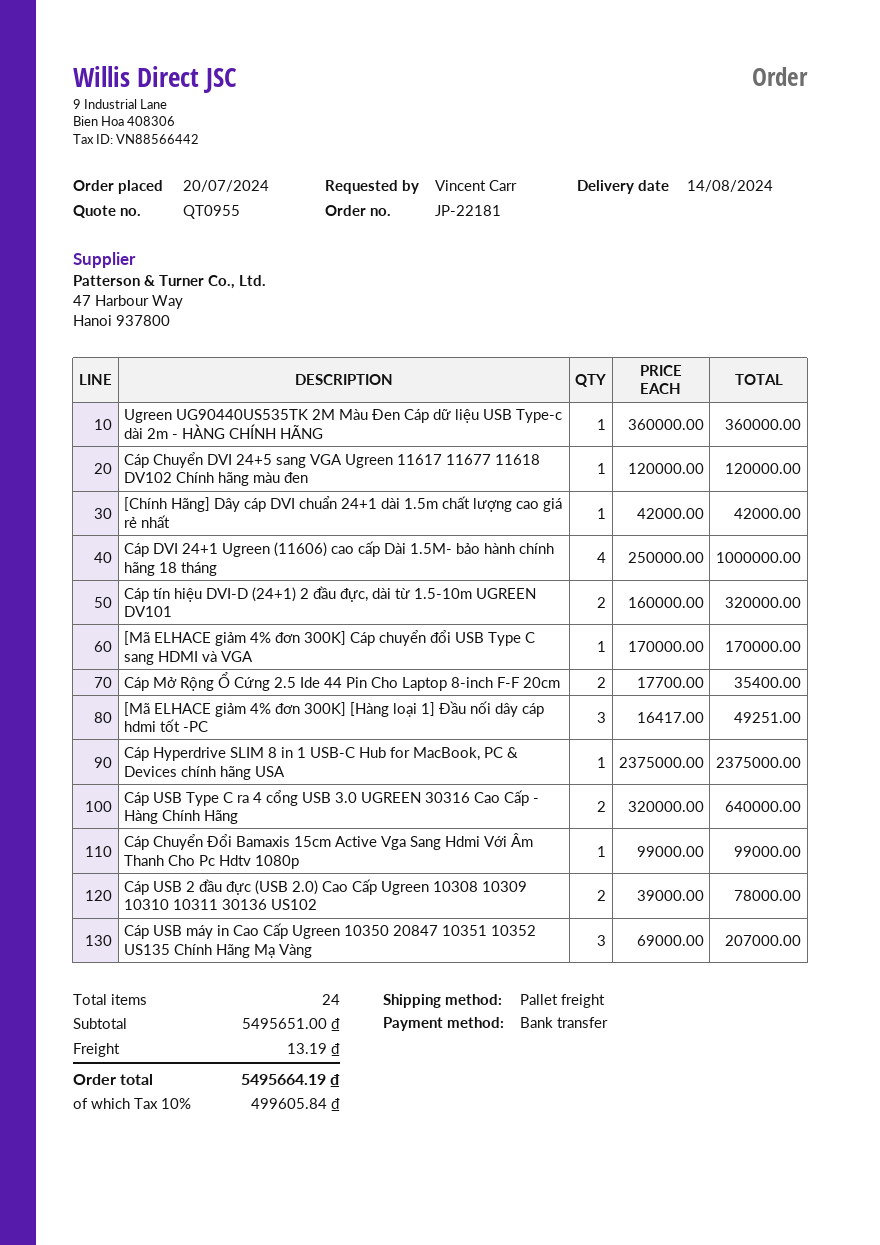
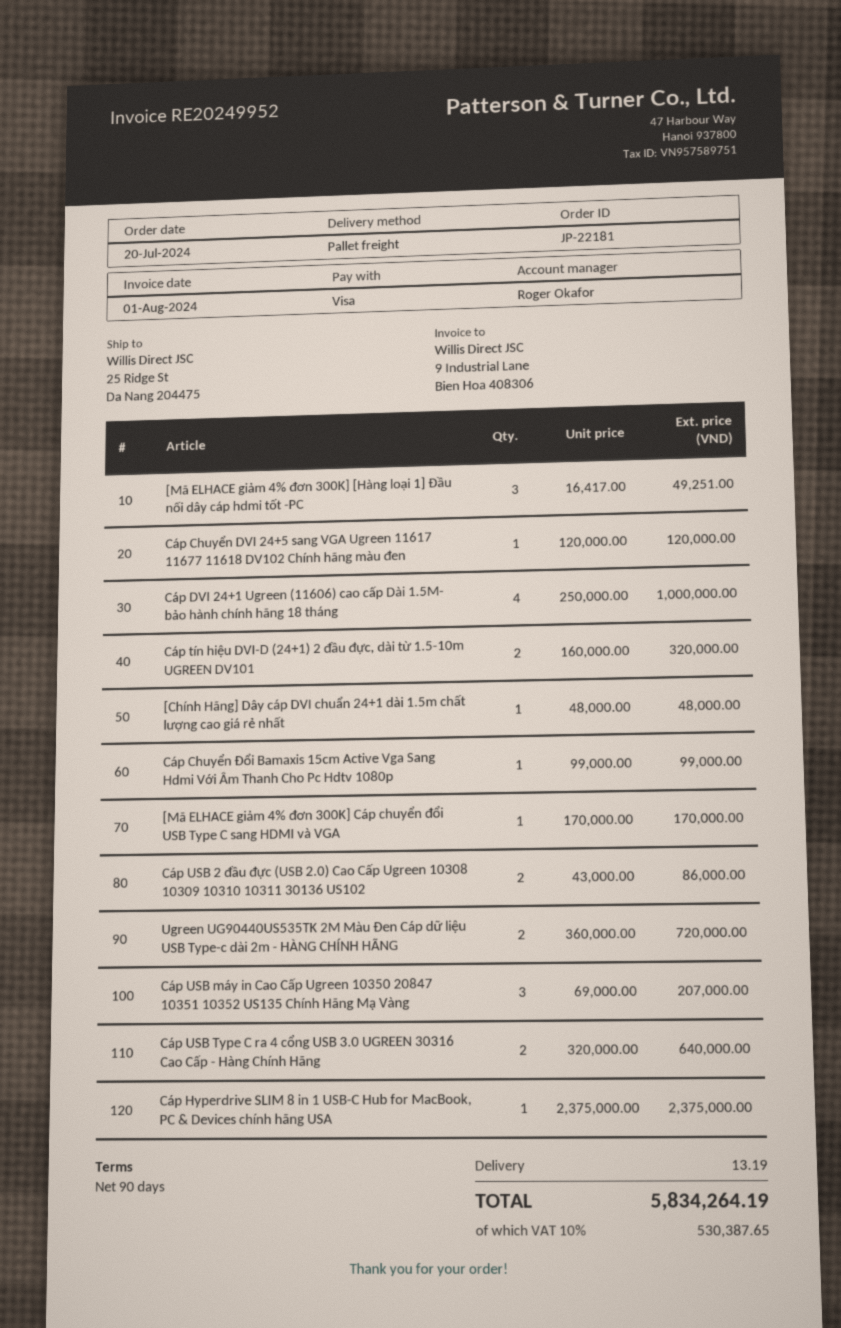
payment method: bank transfer -> Visa
Ugreen UG90440US535TK 2M Màu Đen Cáp dữ liệu USB Type-c dài 2m - HÀNG CHÍNH HÃNG: 1 x 360000.00 = 360000.00 -> 2 x 360000.00 = 720000.00
[Chính Hãng] Dây cáp DVI chuẩn 24+1 dài 1.5m chất lượng cao giá rẻ nhất: 1 x 42000.00 = 42000.00 -> 1 x 48000.00 = 48000.00
Cáp Mở Rộng Ổ Cứng 2.5 Ide 44 Pin Cho Laptop 8-inch F-F 20cm: 2 x 17700.00 = 35400.00 -> none
Cáp USB 2 đầu đực (USB 2.0) Cao Cấp Ugreen 10308 10309 10310 10311 30136 US102: 2 x 39000.00 = 78000.00 -> 2 x 43000.00 = 86000.00
tax: 10% = 499605.84 -> 10% = 530387.65
total: 5495664.19 -> 5834264.19

